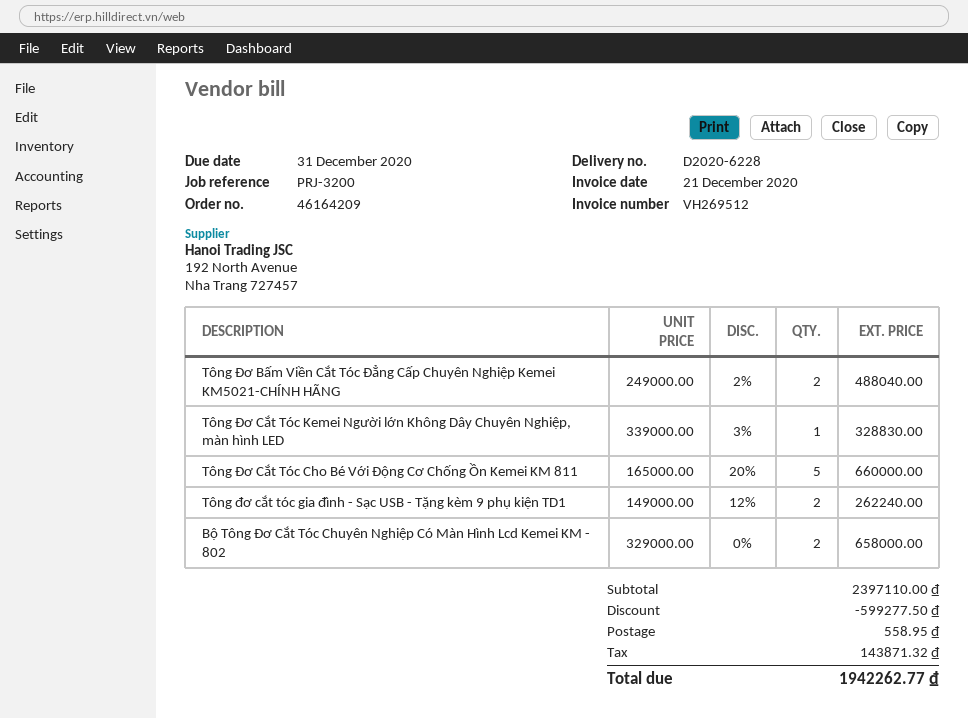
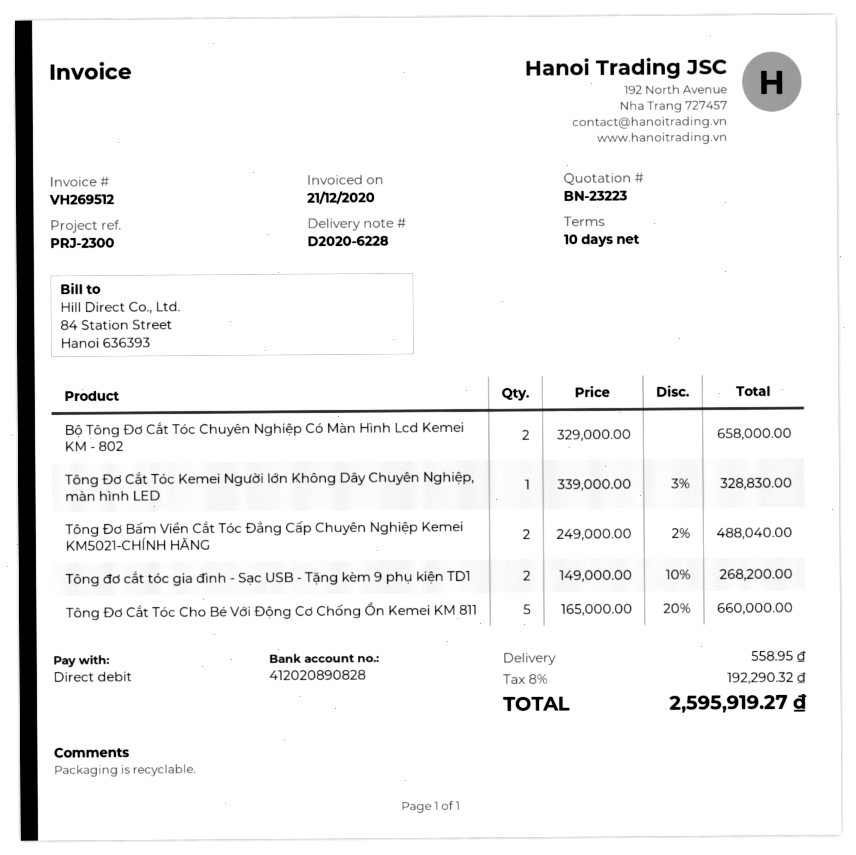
reference: PRJ-3200 -> PRJ-2300
Tông đơ cắt tóc gia đình - Sạc USB - Tặng kèm 9 phụ kiện TD1: 2 x 149000.00 - 12% = 262240.00 -> 2 x 149000.00 - 10% = 268200.00
discount: 599277.50 -> none
tax: 143871.32 -> 192290.32
total: 1942262.77 -> 2595919.27

